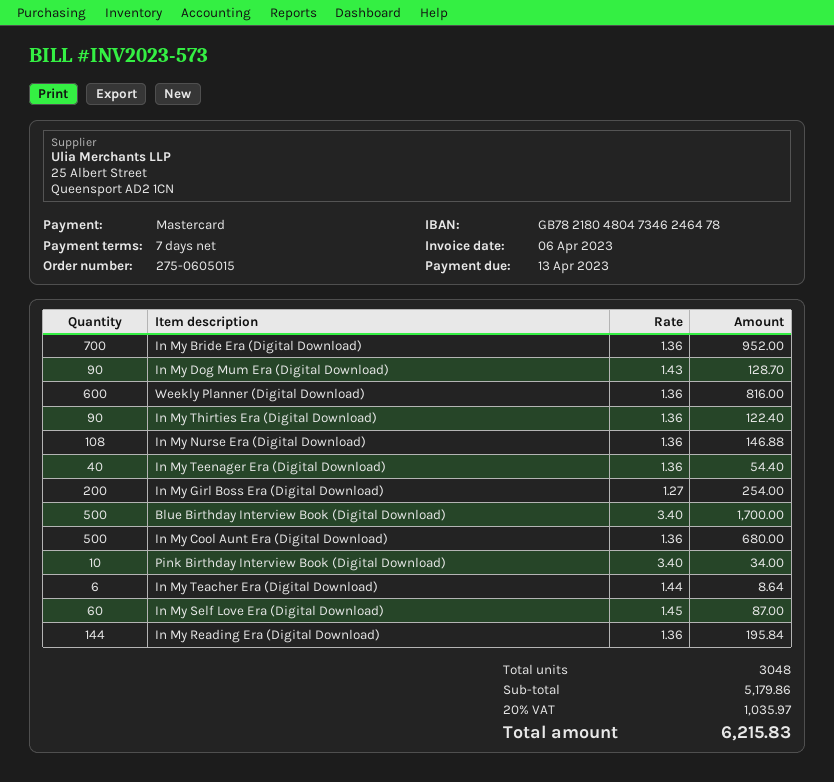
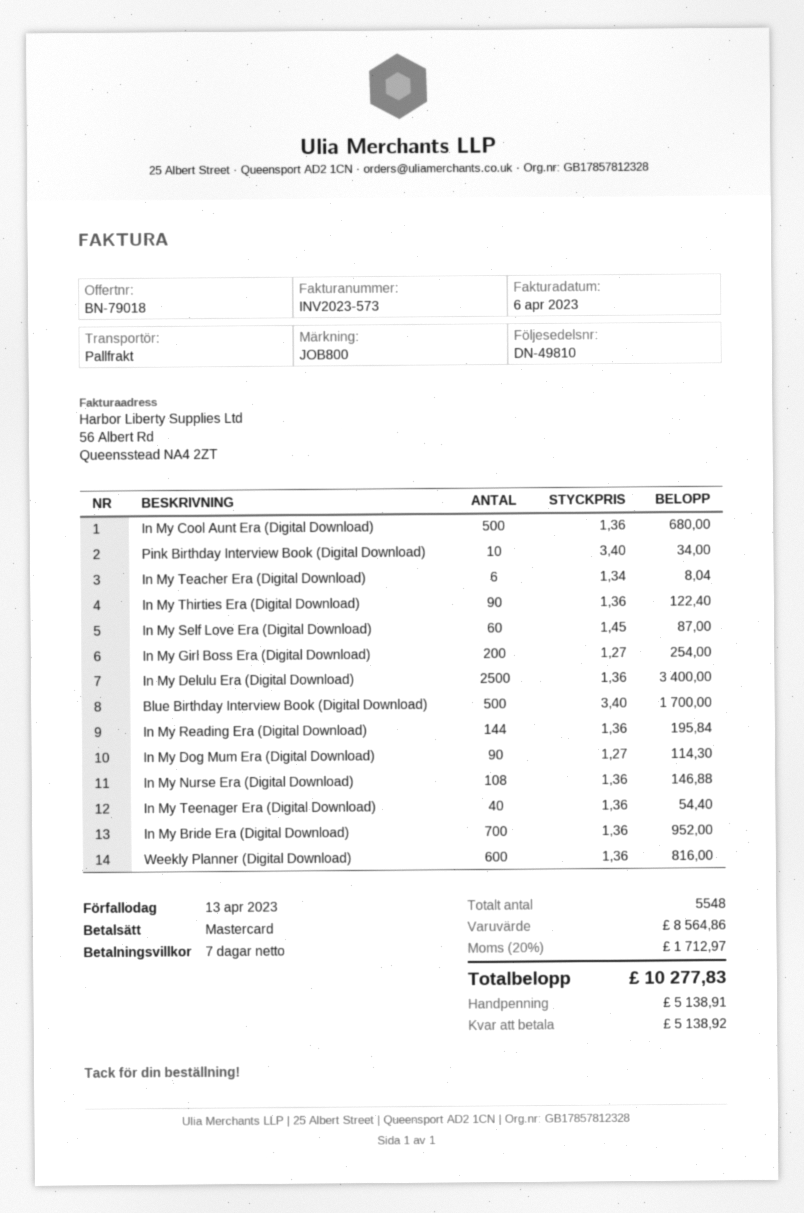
In My Dog Mum Era (Digital Download): 90 x 1.43 = 128.70 -> 90 x 1.27 = 114.30
In My Teacher Era (Digital Download): 6 x 1.44 = 8.64 -> 6 x 1.34 = 8.04
In My Delulu Era (Digital Download): none -> 2500 x 1.36 = 3400.00
total quantity: 3048 -> 5548
subtotal: 5179.86 -> 8564.86
tax: 20% = 1035.97 -> 20% = 1712.97
total: 6215.83 -> 10277.83

